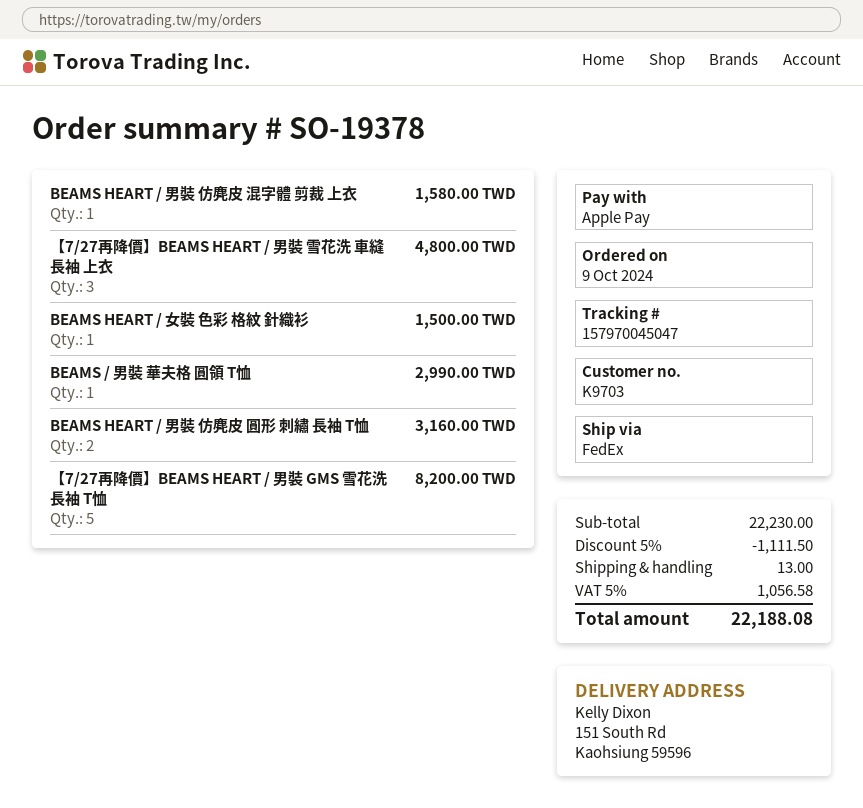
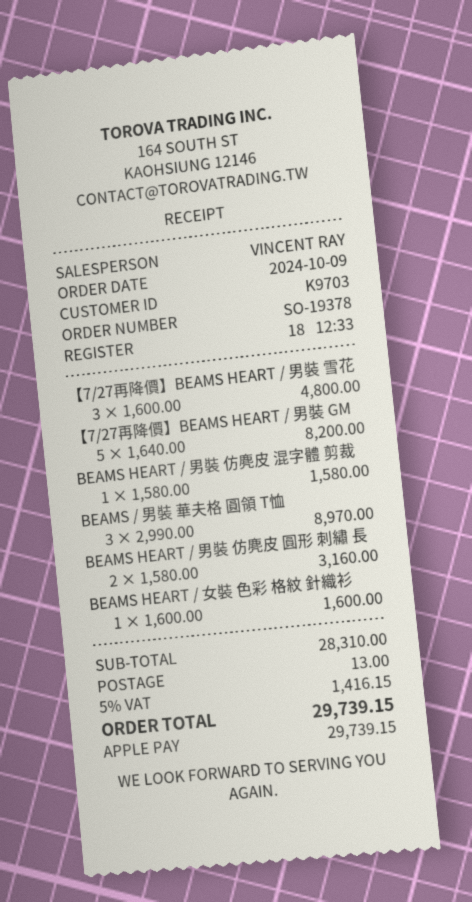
BEAMS HEART / 女裝 色彩 格紋 針織衫: 1 for 1500.00 -> 1 for 1600.00
BEAMS / 男裝 華夫格 圓領 T恤: 1 for 2990.00 -> 3 for 8970.00
subtotal: 22230.00 -> 28310.00
discount: 5% = 1111.50 -> none
tax: 5% = 1056.58 -> 5% = 1416.15
total: 22188.08 -> 29739.15

